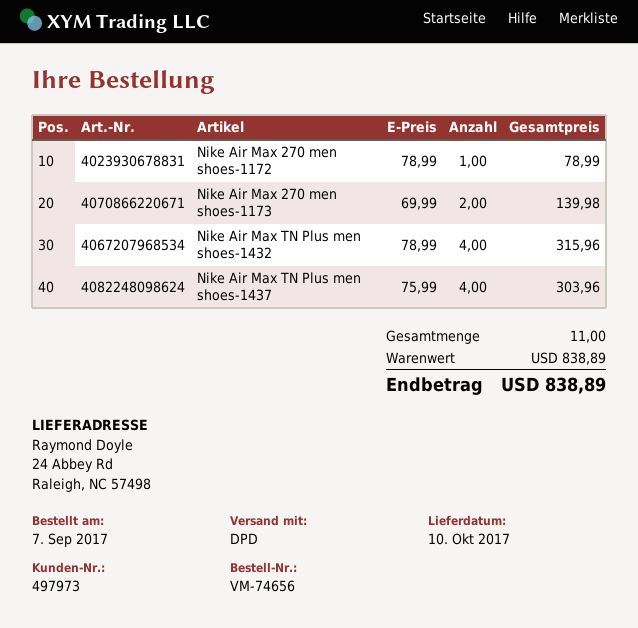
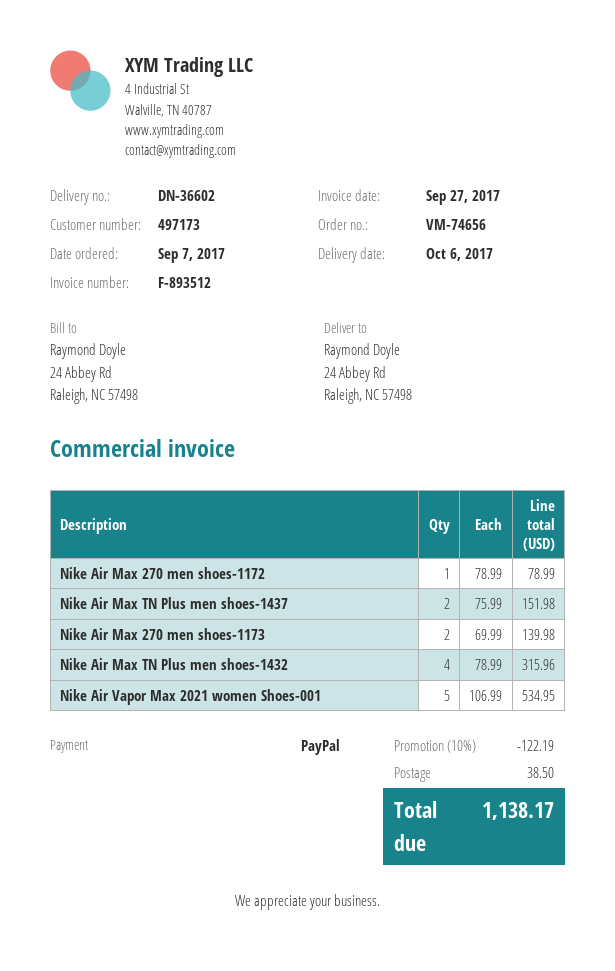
delivery date: 2017-10-10 -> 2017-10-06
customer number: 497973 -> 497173
Nike Air Max TN Plus men shoes-1437: 4 x 75.99 = 303.96 -> 2 x 75.99 = 151.98
Nike Air Vapor Max 2021 women Shoes-001: none -> 5 x 106.99 = 534.95
discount: none -> 10% = 122.19
shipping: none -> 38.50
total: 838.89 -> 1138.17

